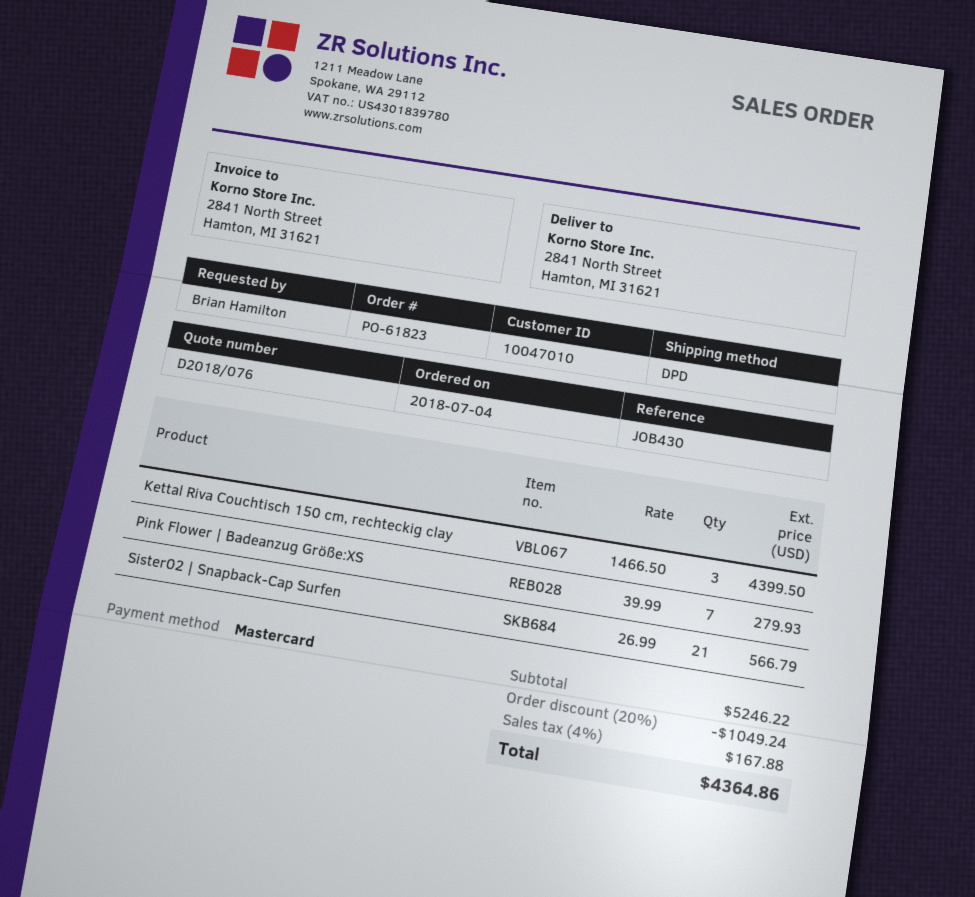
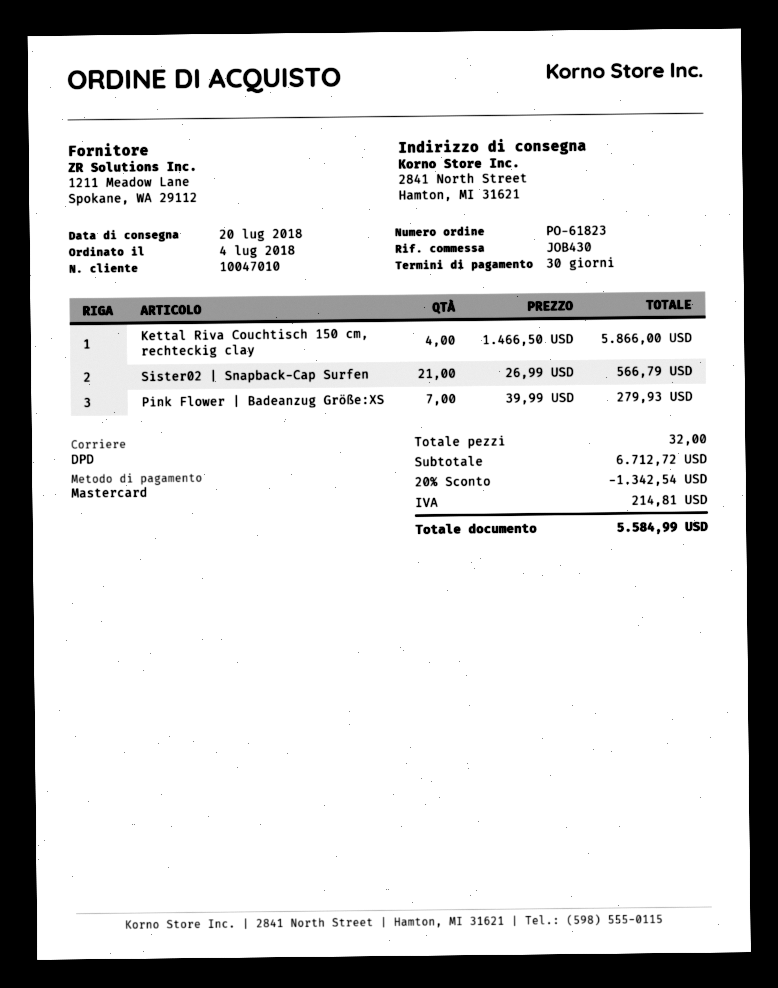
Kettal Riva Couchtisch 150 cm, rechteckig clay: 3 x 1466.50 = 4399.50 -> 4 x 1466.50 = 5866.00
subtotal: 5246.22 -> 6712.72
discount: 20% = 1049.24 -> 20% = 1342.54
tax: 167.88 -> 214.81
total: 4364.86 -> 5584.99

